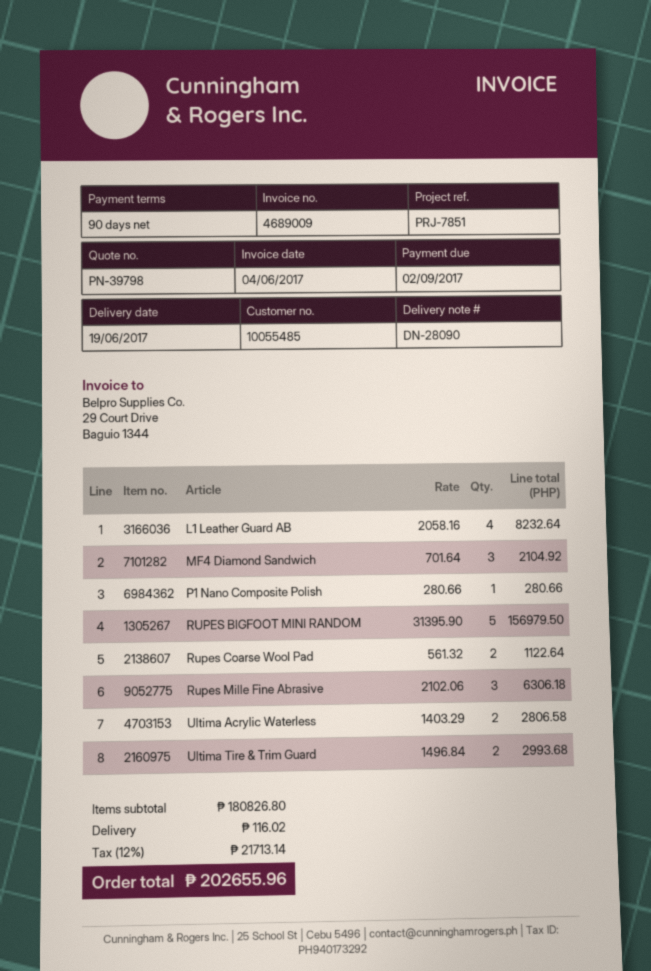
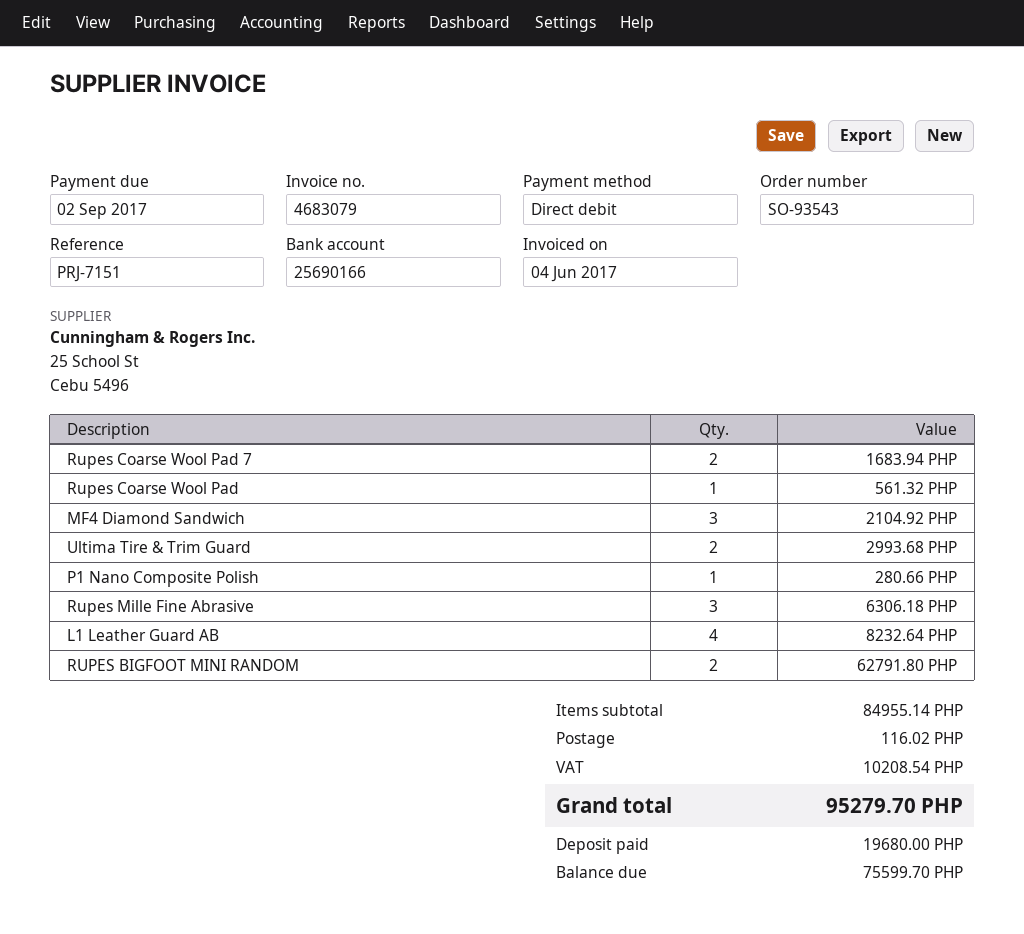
invoice number: 4689009 -> 4683079
reference: PRJ-7851 -> PRJ-7151
RUPES BIGFOOT MINI RANDOM: 5 for 156979.50 -> 2 for 62791.80
Rupes Coarse Wool Pad: 2 for 1122.64 -> 1 for 561.32
Ultima Acrylic Waterless: 2 for 2806.58 -> none
Rupes Coarse Wool Pad 7: none -> 2 for 1683.94
subtotal: 180826.80 -> 84955.14
tax: 21713.14 -> 10208.54
total: 202655.96 -> 95279.70

